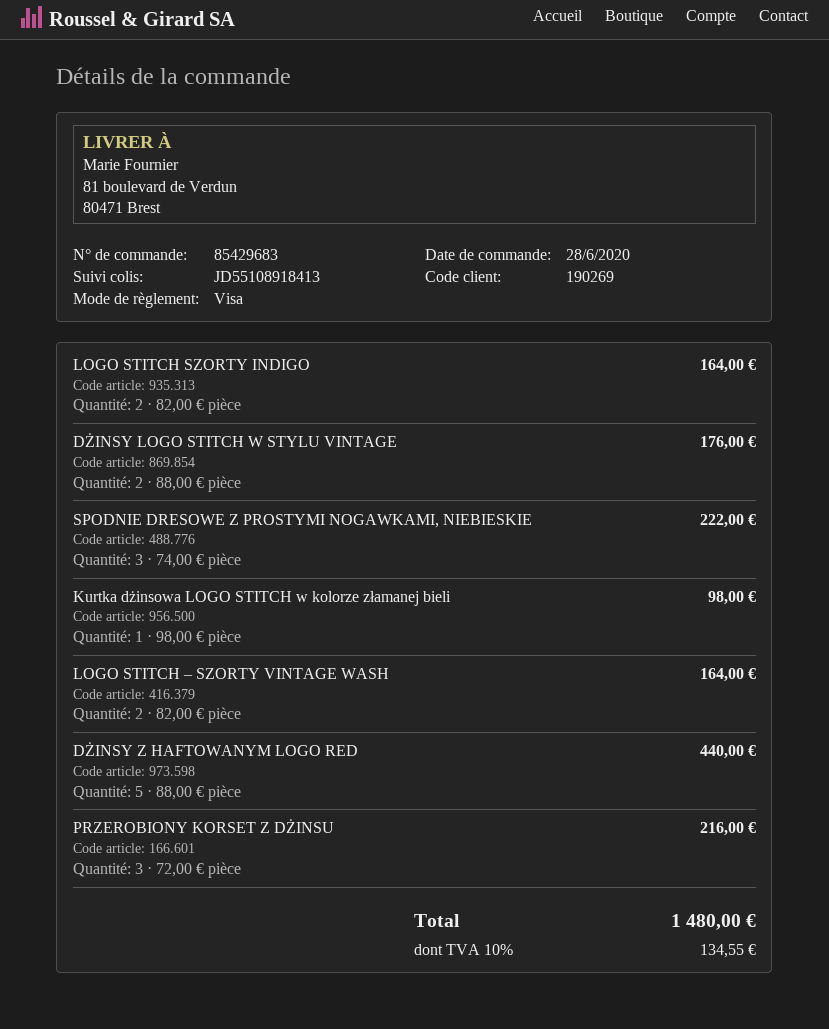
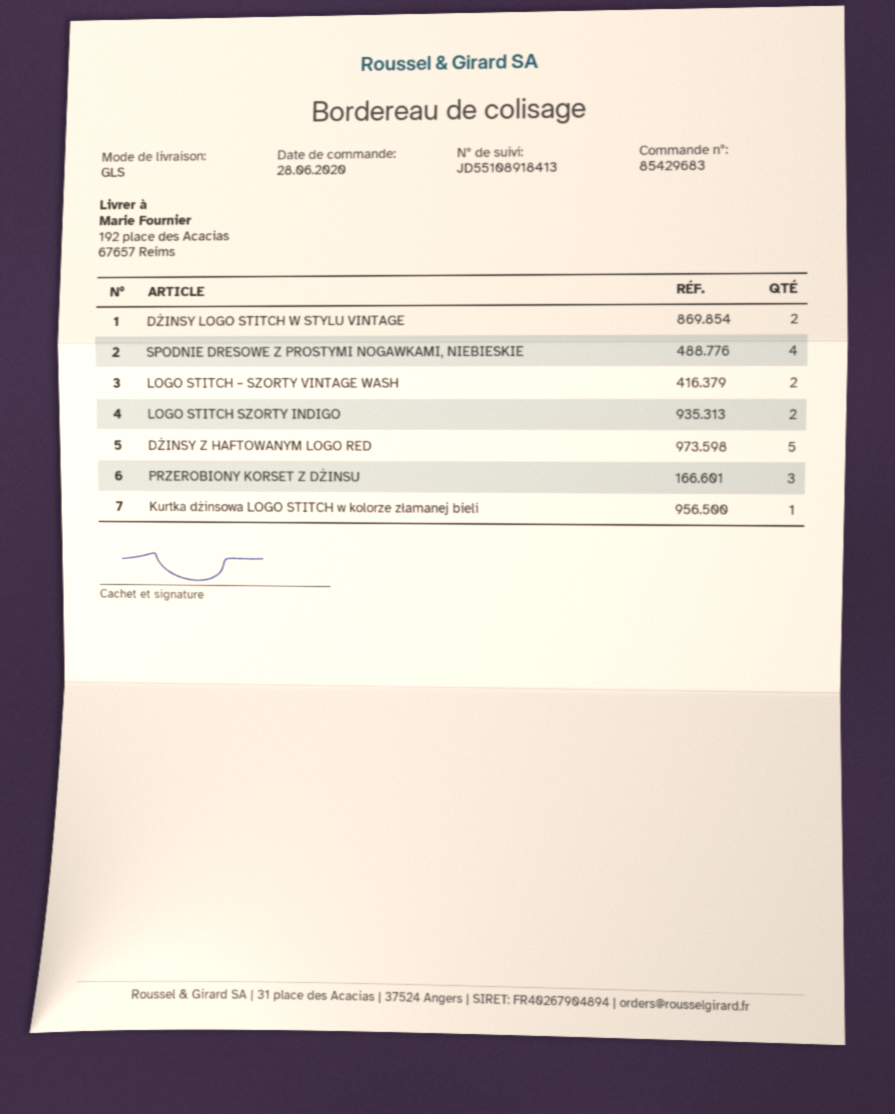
ship to: 81 boulevard de Verdun, 80471 Brest -> 192 place des Acacias, 67657 Reims
SPODNIE DRESOWE Z PROSTYMI NOGAWKAMI, NIEBIESKIE: 3 -> 4

